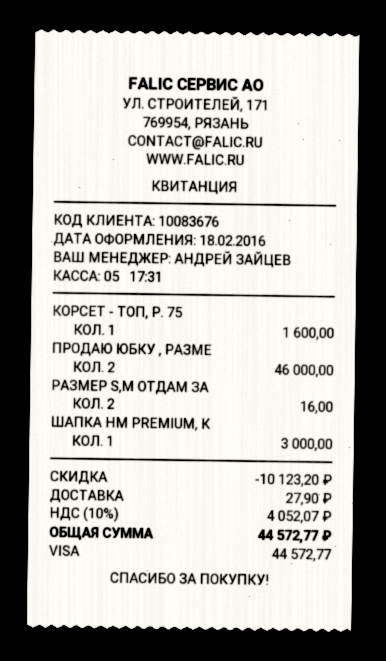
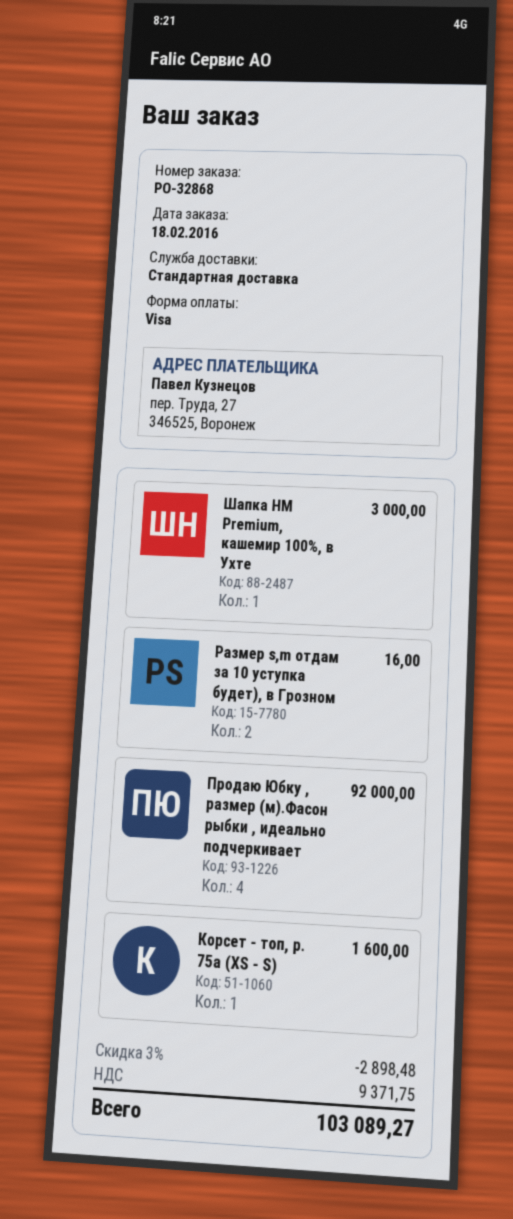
ПРОДАЮ ЮБКУ , РАЗМЕ: 2 for 46000.00 -> 4 for 92000.00
discount: 10123.20 -> 2898.48
shipping: 27.90 -> none
tax: 4052.07 -> 9371.75
total: 44572.77 -> 103089.27

